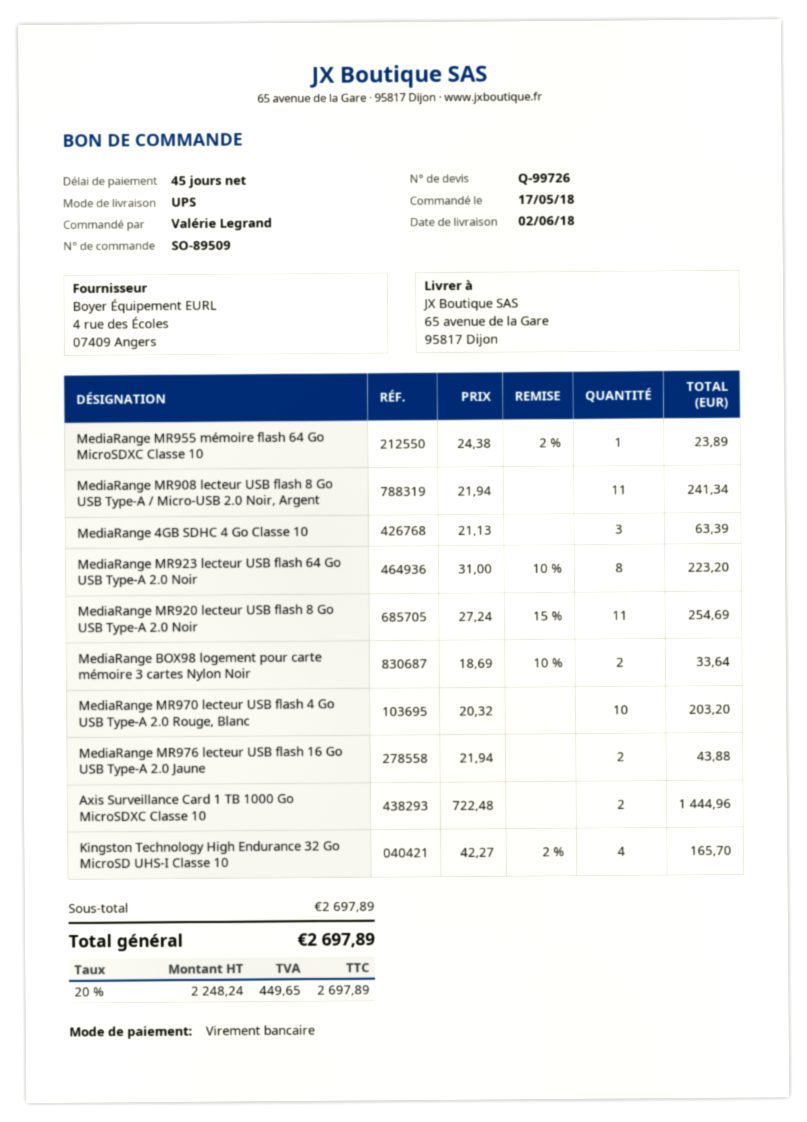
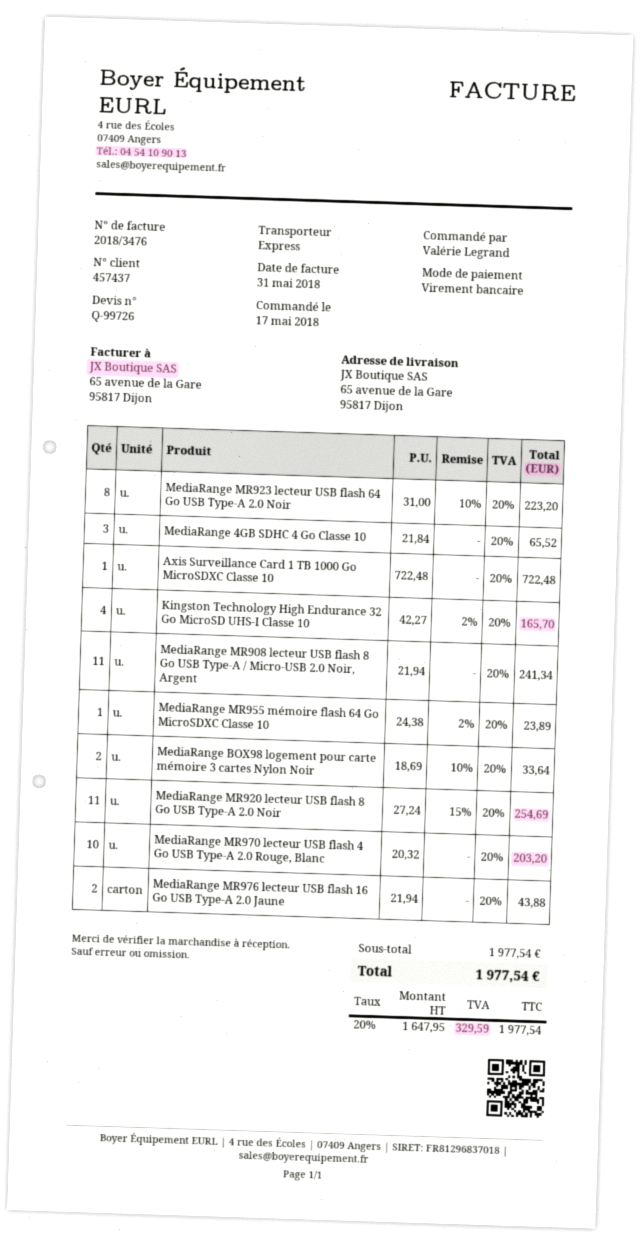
shipping method: UPS -> express
MediaRange 4GB SDHC 4 Go Classe 10: 3 x 21.13 = 63.39 -> 3 x 21.84 = 65.52
Axis Surveillance Card 1 TB 1000 Go MicroSDXC Classe 10: 2 x 722.48 = 1444.96 -> 1 x 722.48 = 722.48
subtotal: 2697.89 -> 1977.54
net: 2248.24 -> 1647.95
tax: 20% = 449.65 -> 20% = 329.59
total: 2697.89 -> 1977.54

